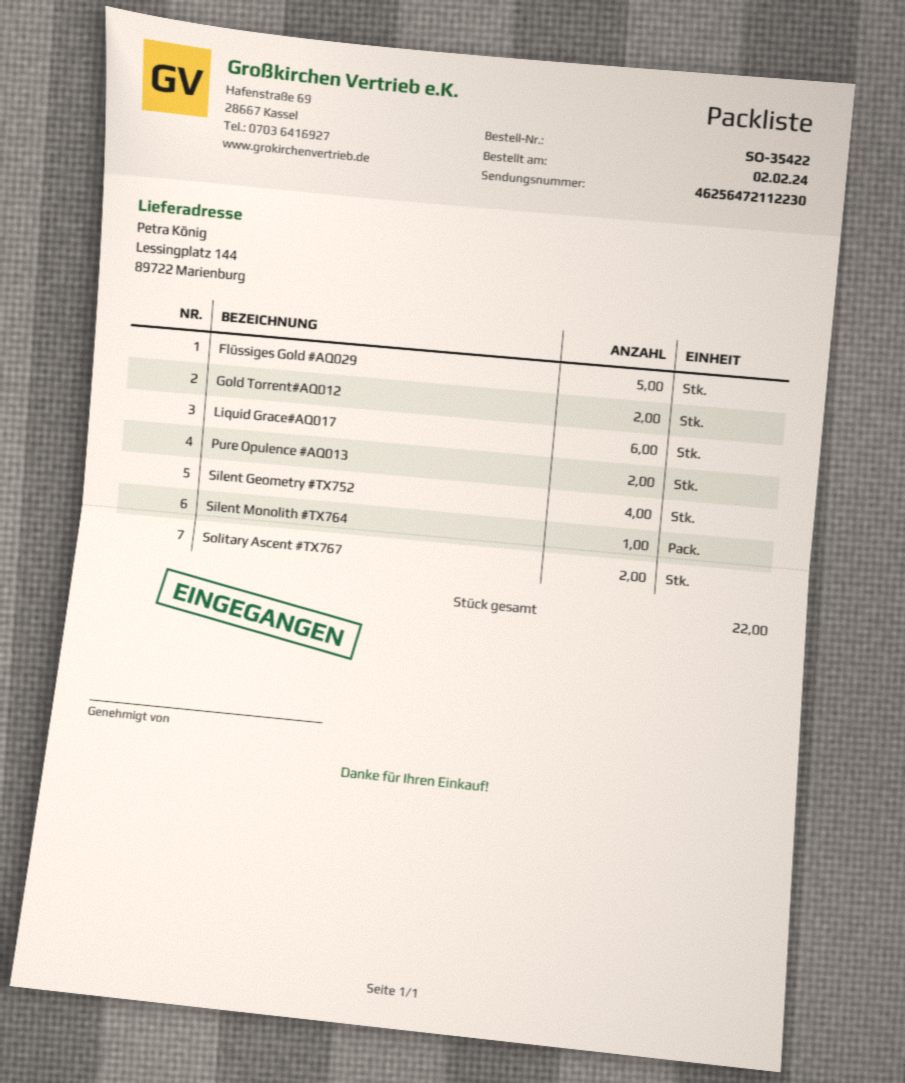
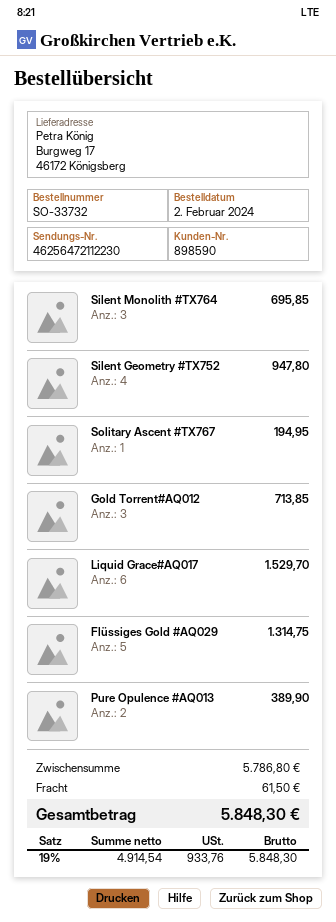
order number: SO-35422 -> SO-33732
ship to: Lessingplatz 144, 89722 Marienburg -> Burgweg 17, 46172 Königsberg
Gold Torrent#AQ012: 2 -> 3
Silent Monolith #TX764: 1 -> 3
Solitary Ascent #TX767: 2 -> 1

